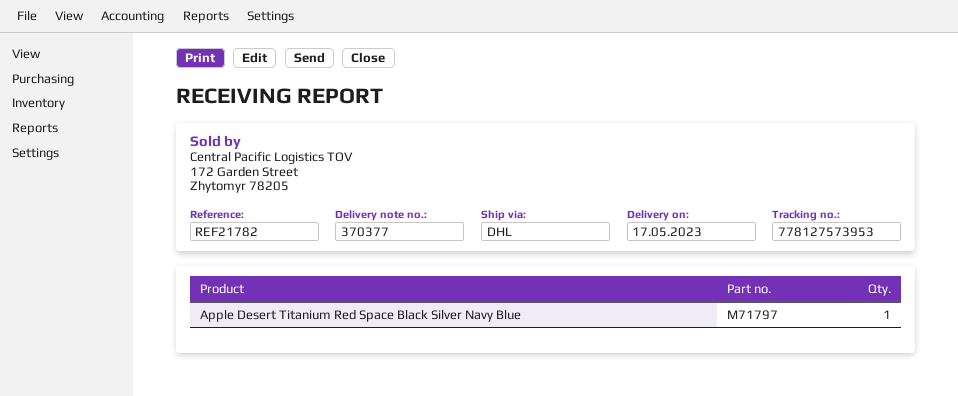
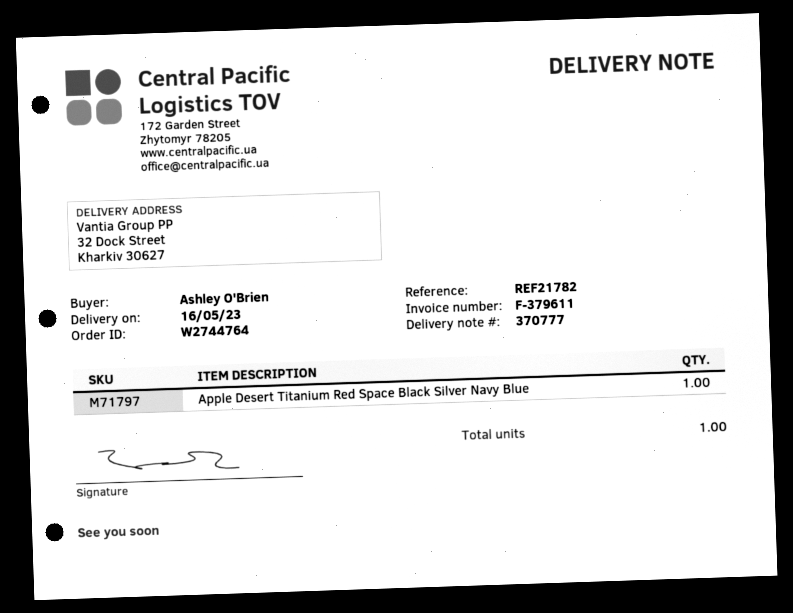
delivery note number: 370377 -> 370777
delivery date: 2023-05-17 -> 2023-05-16

